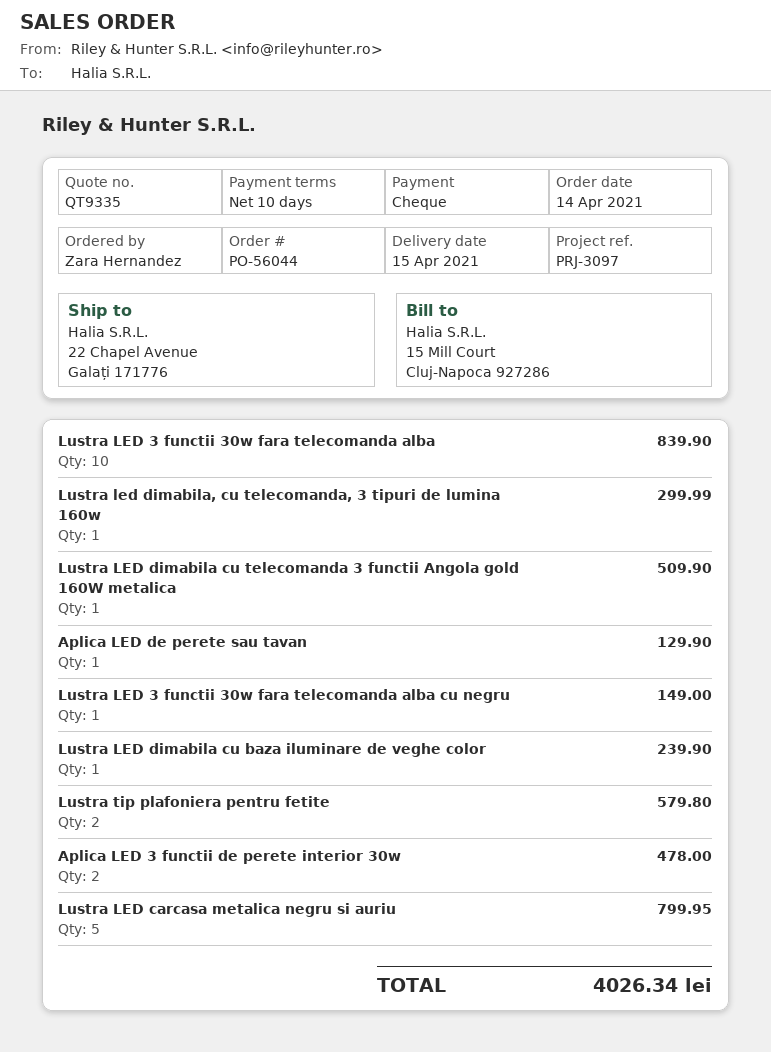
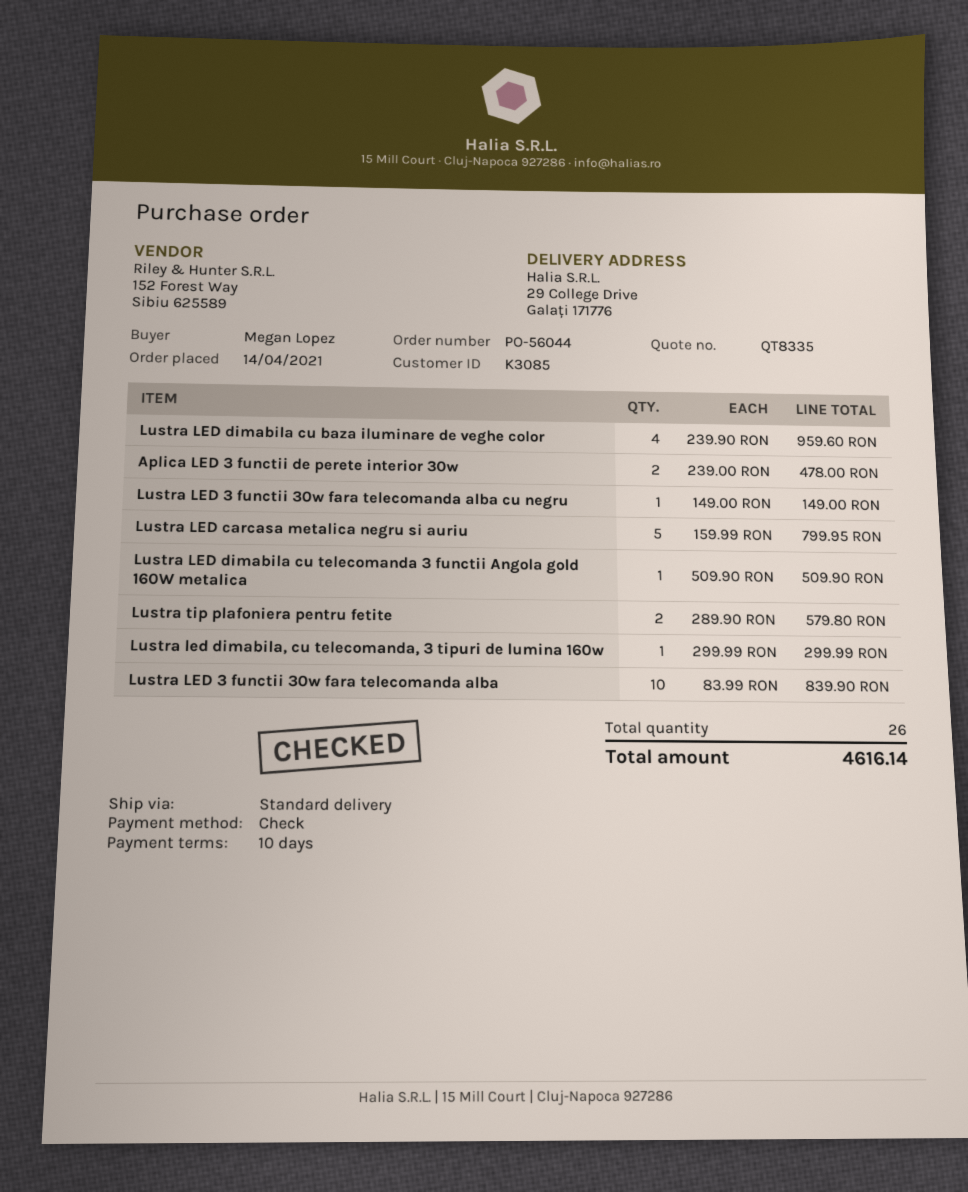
quote number: QT9335 -> QT8335
ordered by: Zara Hernandez -> Megan Lopez
ship to: 22 Chapel Avenue, Galați 171776 -> 29 College Drive, Galați 171776
Aplica LED de perete sau tavan: 1 for 129.90 -> none
Lustra LED dimabila cu baza iluminare de veghe color: 1 for 239.90 -> 4 for 959.60
total: 4026.34 -> 4616.14

